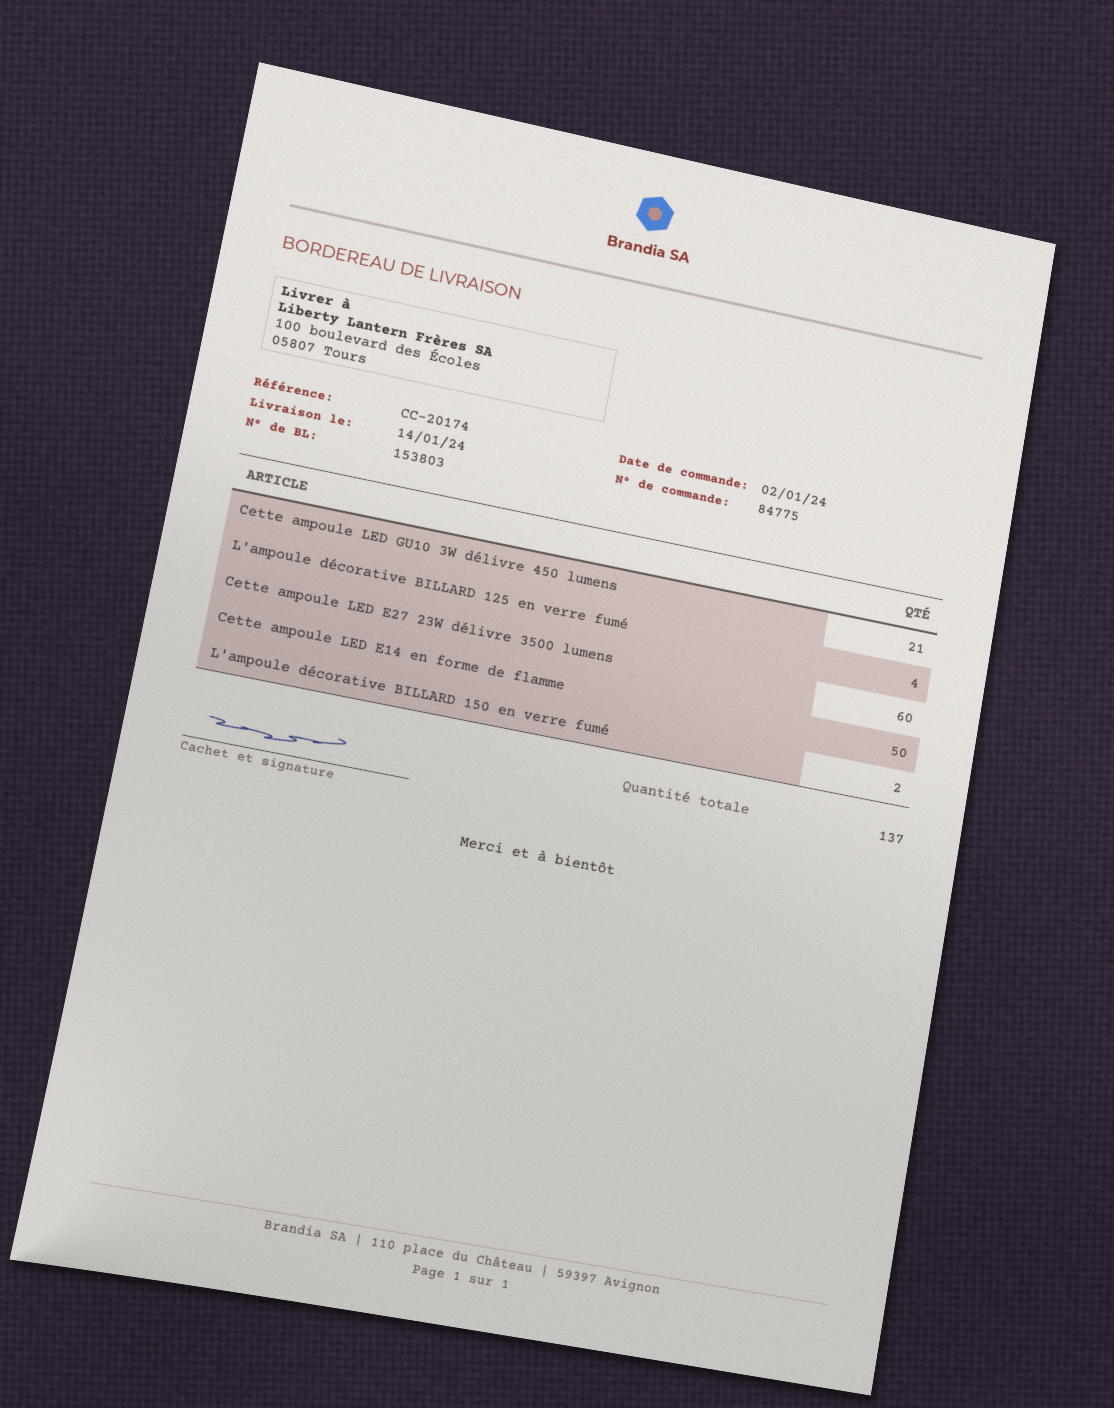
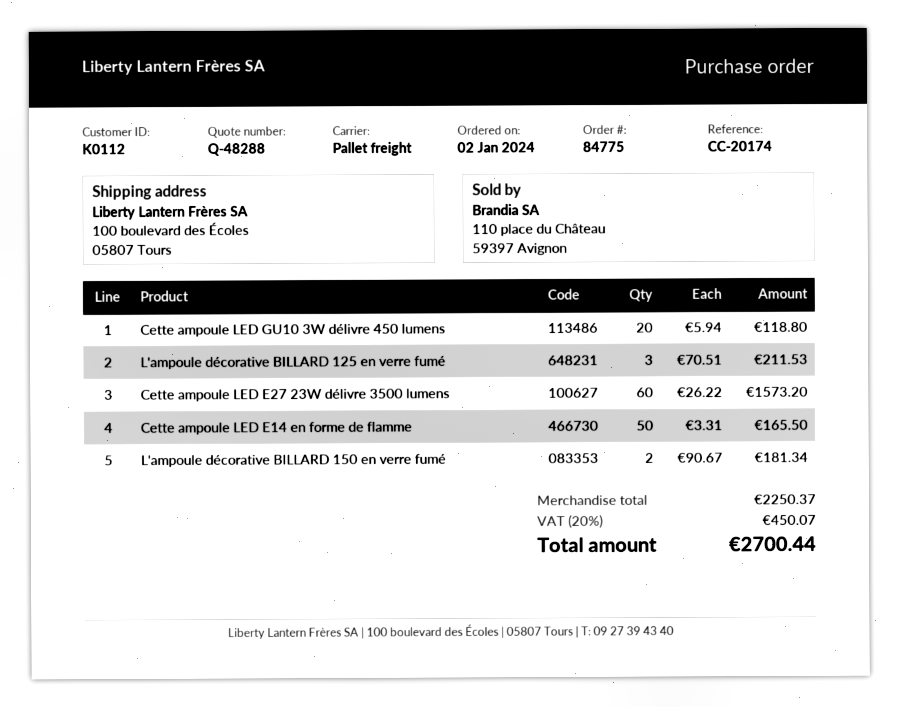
Cette ampoule LED GU10 3W délivre 450 lumens: 21 -> 20
L'ampoule décorative BILLARD 125 en verre fumé: 4 -> 3

